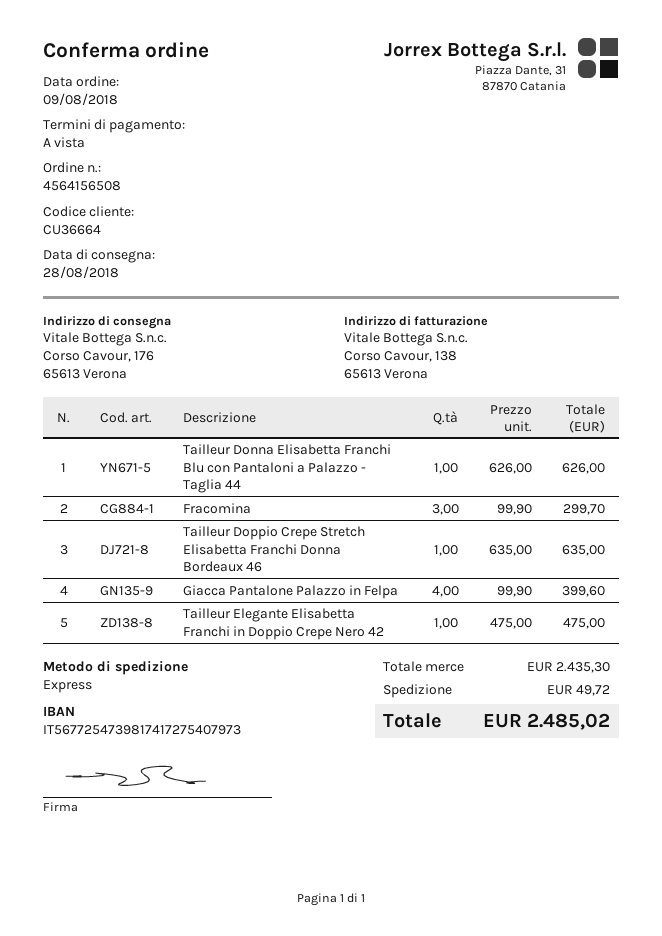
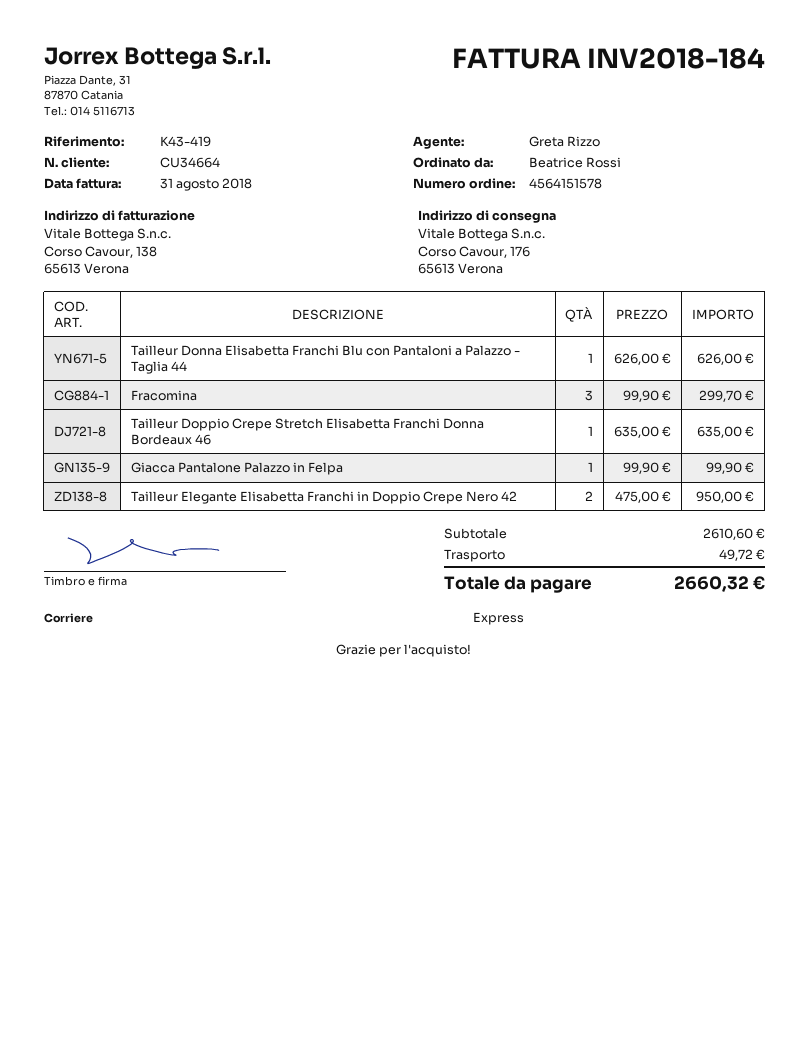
order number: 4564156508 -> 4564151578
customer number: CU36664 -> CU34664
Giacca Pantalone Palazzo in Felpa: 4 x 99.90 = 399.60 -> 1 x 99.90 = 99.90
Tailleur Elegante Elisabetta Franchi in Doppio Crepe Nero 42: 1 x 475.00 = 475.00 -> 2 x 475.00 = 950.00
subtotal: 2435.30 -> 2610.60
total: 2485.02 -> 2660.32

